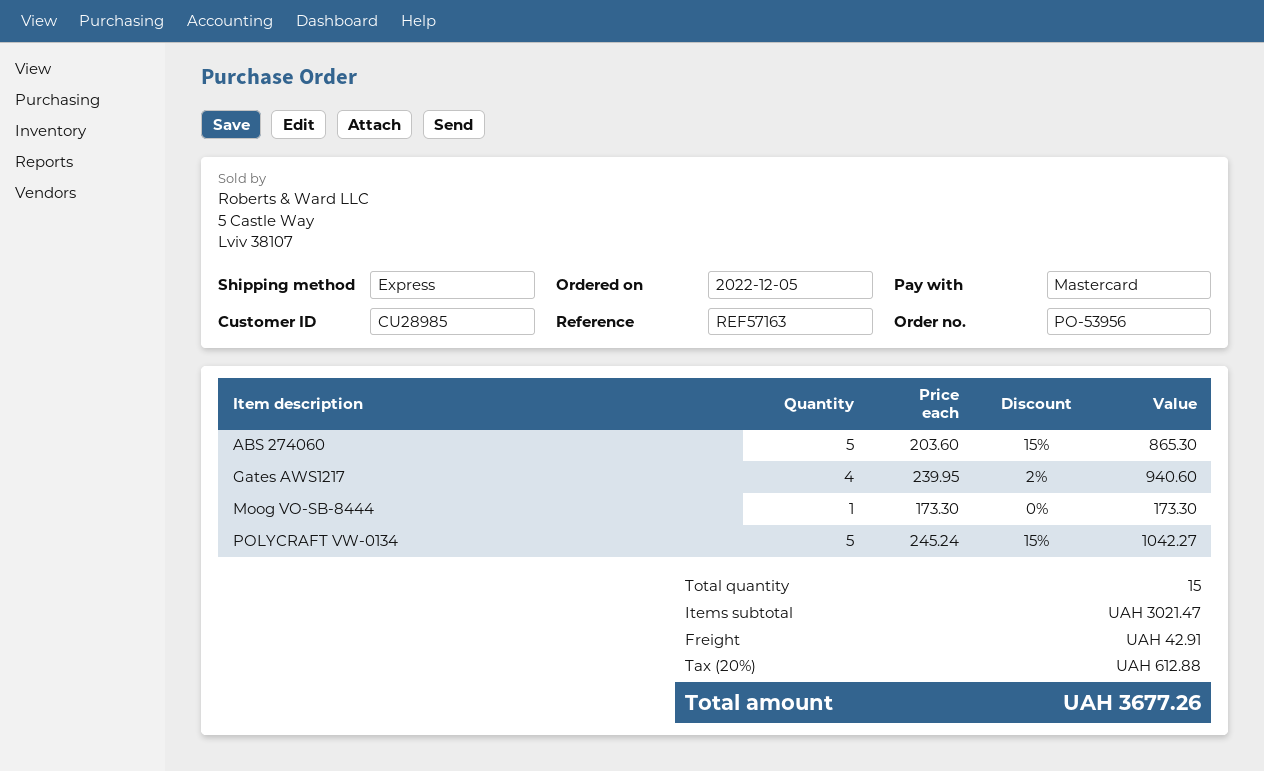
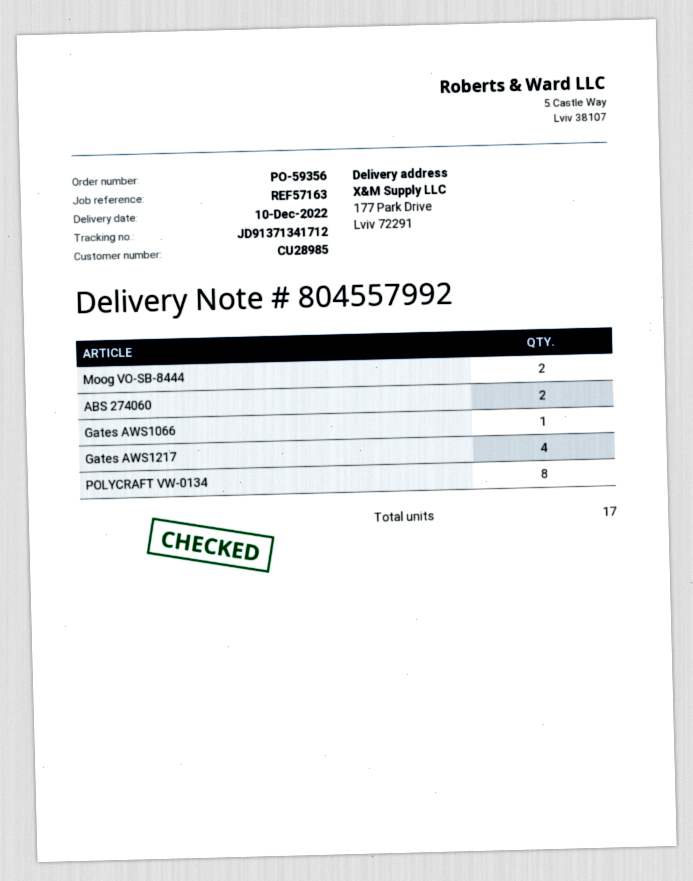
order number: PO-53956 -> PO-59356
ABS 274060: 5 -> 2
Moog VO-SB-8444: 1 -> 2
POLYCRAFT VW-0134: 5 -> 8
Gates AWS1066: none -> 1
total quantity: 15 -> 17

